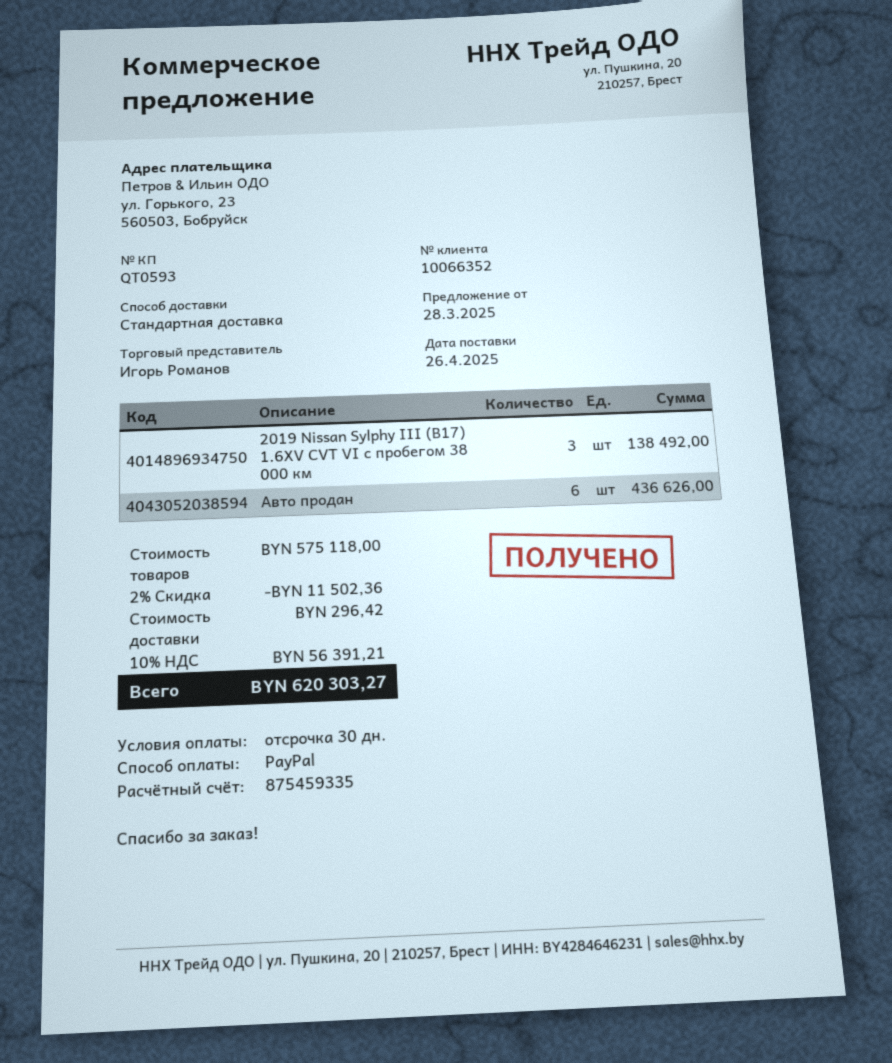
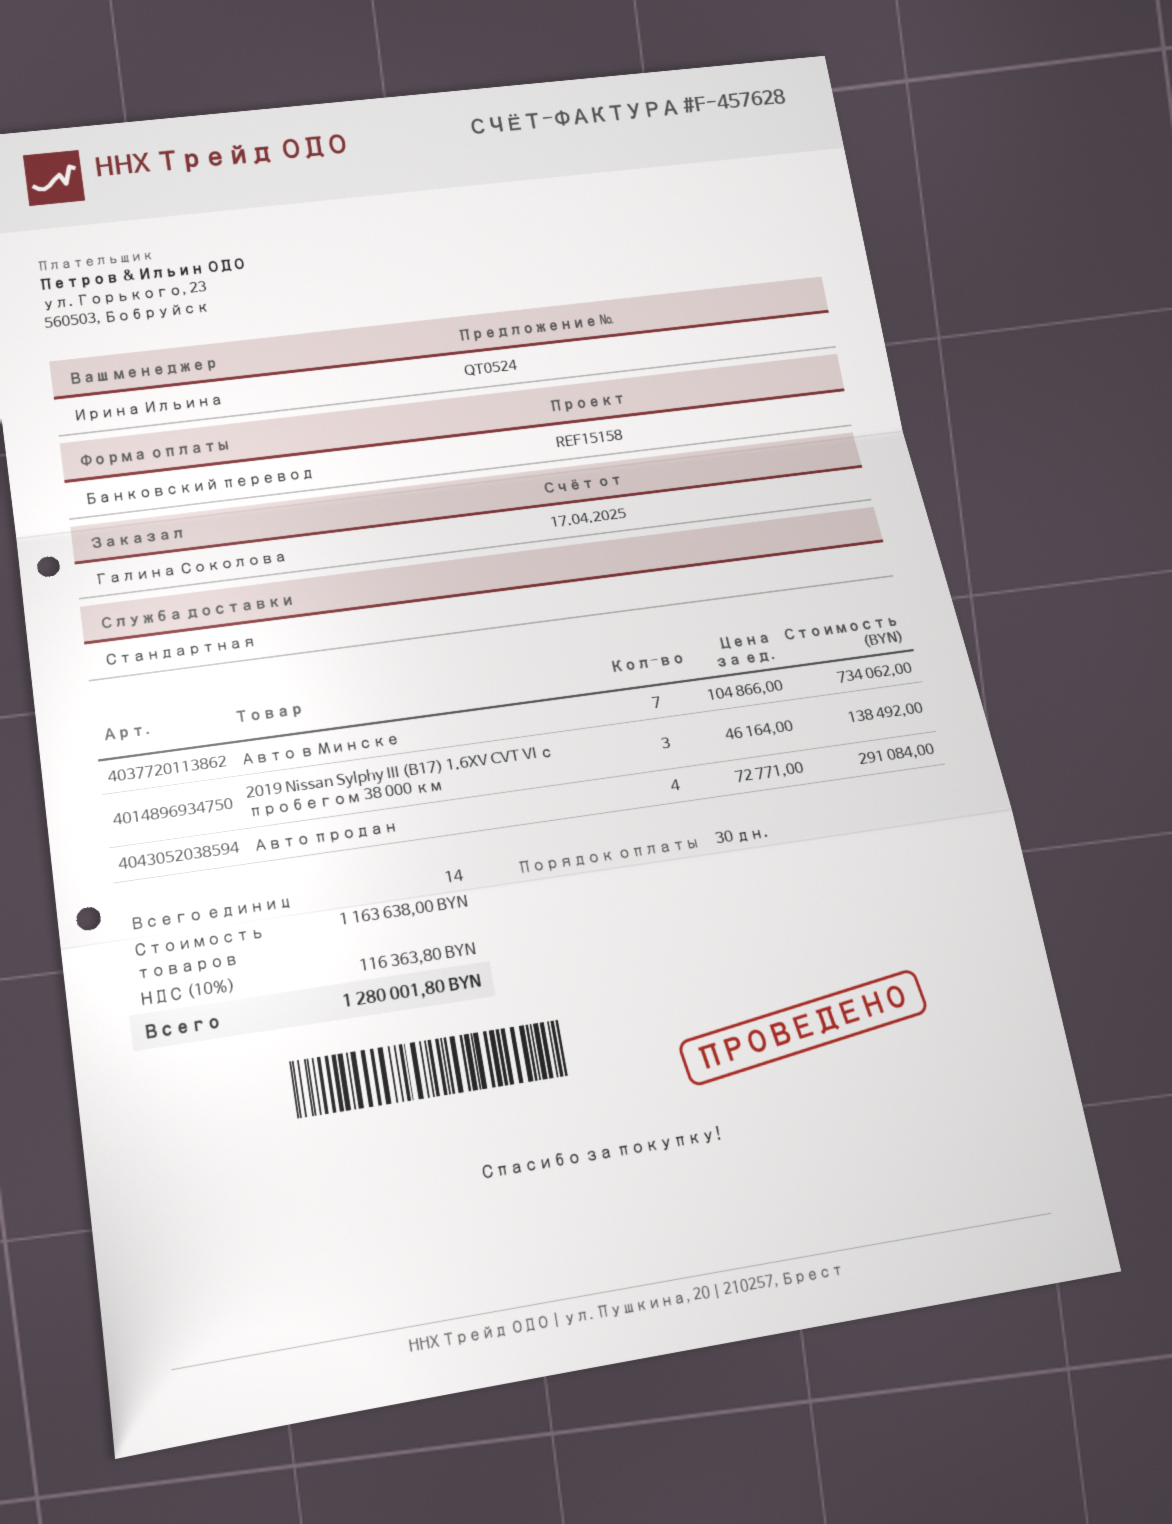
quote number: QT0593 -> QT0524
sales rep: Игорь Романов -> Ирина Ильина
payment method: PayPal -> bank transfer
Авто продан: 6 for 436626.00 -> 4 for 291084.00
Авто в Минске: none -> 7 for 734062.00
subtotal: 575118.00 -> 1163638.00
discount: 2% = 11502.36 -> none
shipping: 296.42 -> none
tax: 10% = 56391.21 -> 10% = 116363.80
total: 620303.27 -> 1280001.80

